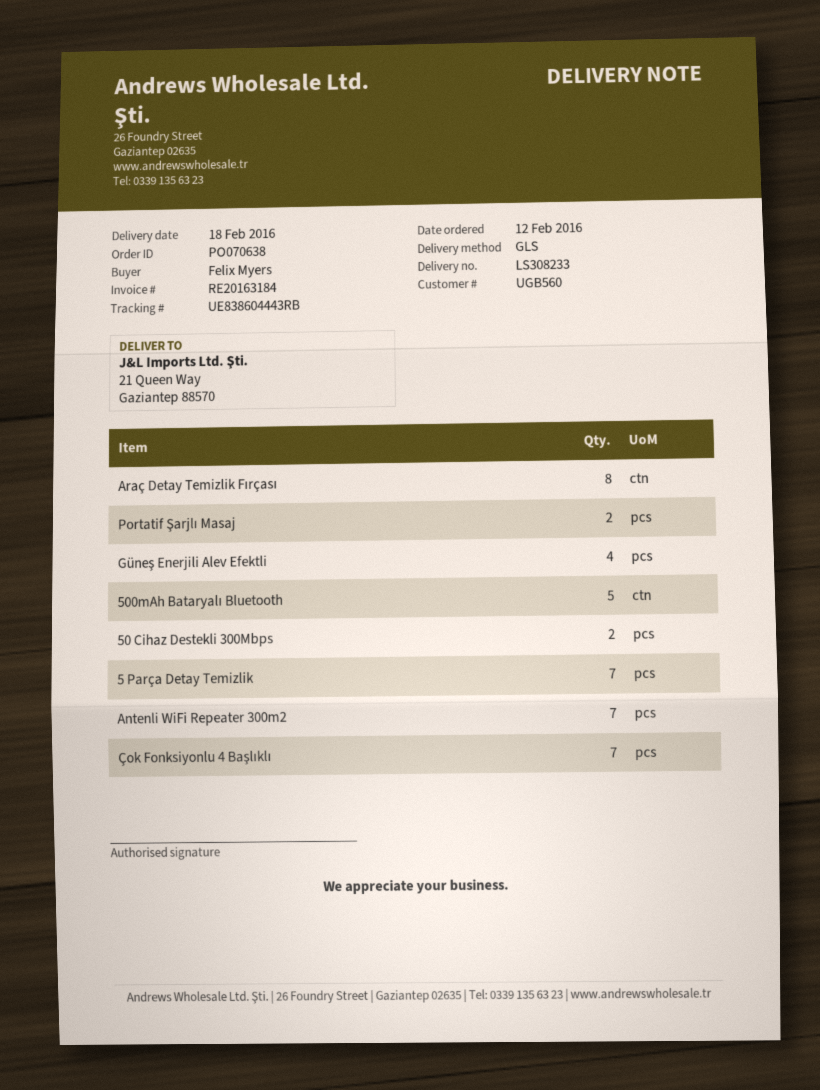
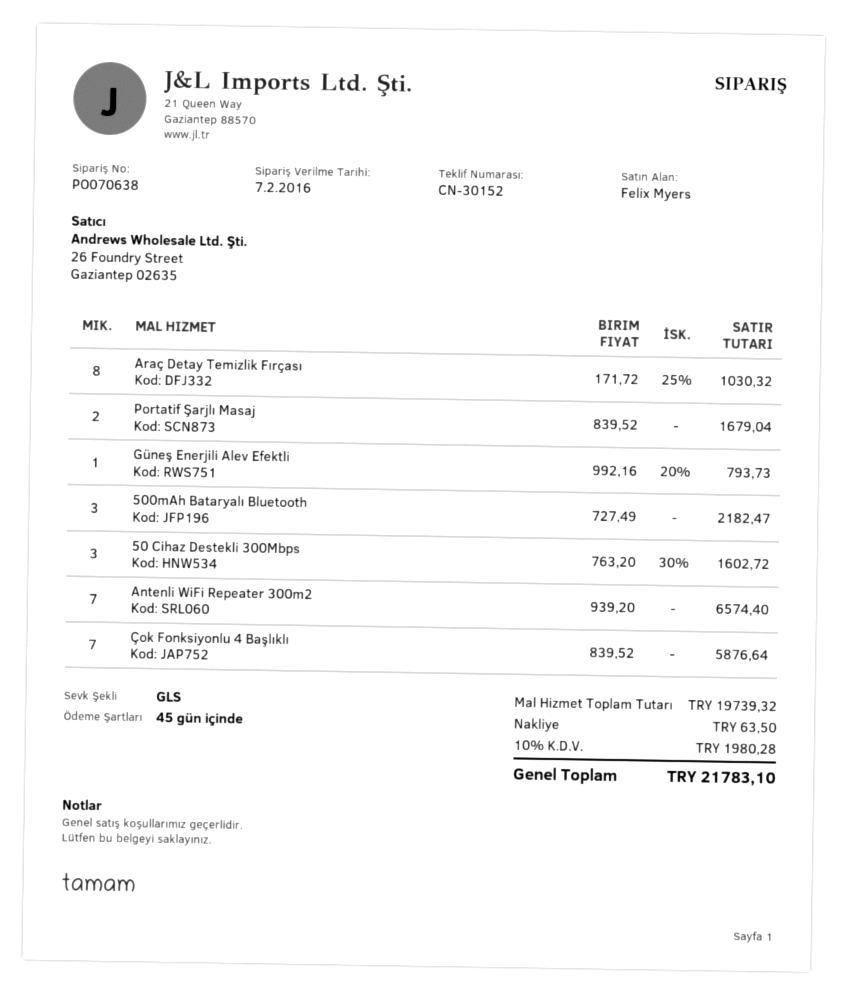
order date: 2016-02-12 -> 2016-02-07
Güneş Enerjili Alev Efektli: 4 -> 1
500mAh Bataryalı Bluetooth: 5 -> 3
50 Cihaz Destekli 300Mbps: 2 -> 3
5 Parça Detay Temizlik: 7 -> none

